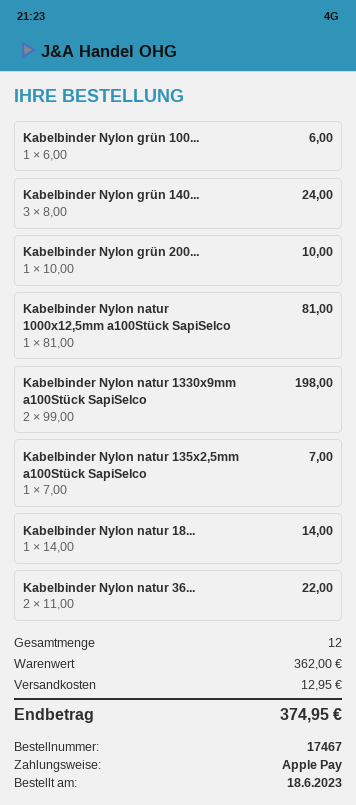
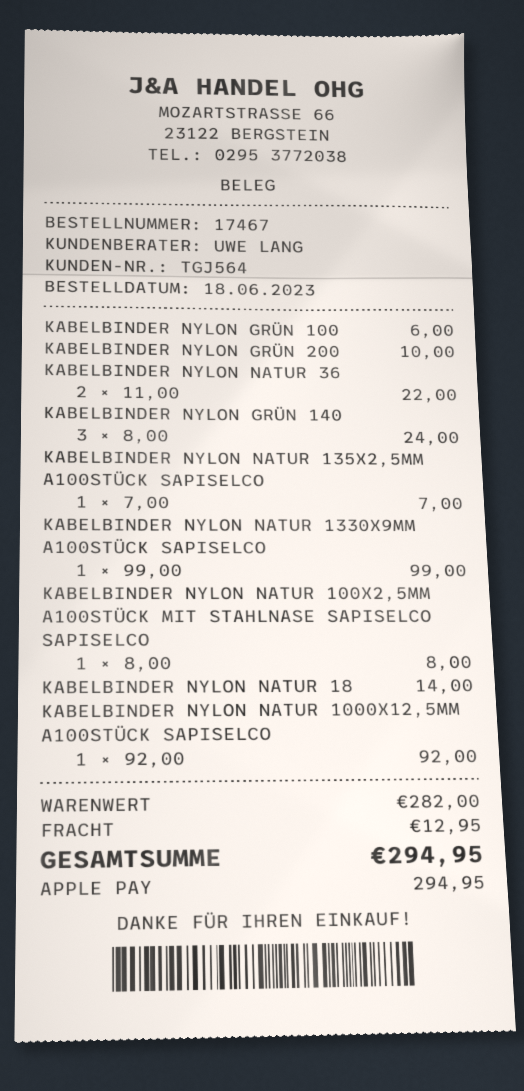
Kabelbinder Nylon natur 1000x12,5mm a100Stück SapiSelco: 1 x 81.00 = 81.00 -> 1 x 92.00 = 92.00
Kabelbinder Nylon natur 1330x9mm a100Stück SapiSelco: 2 x 99.00 = 198.00 -> 1 x 99.00 = 99.00
KABELBINDER NYLON NATUR 100X2,5MM A100STÜCK MIT STAHLNASE SAPISELCO SAPISELCO: none -> 1 x 8.00 = 8.00
subtotal: 362.00 -> 282.00
total: 374.95 -> 294.95

